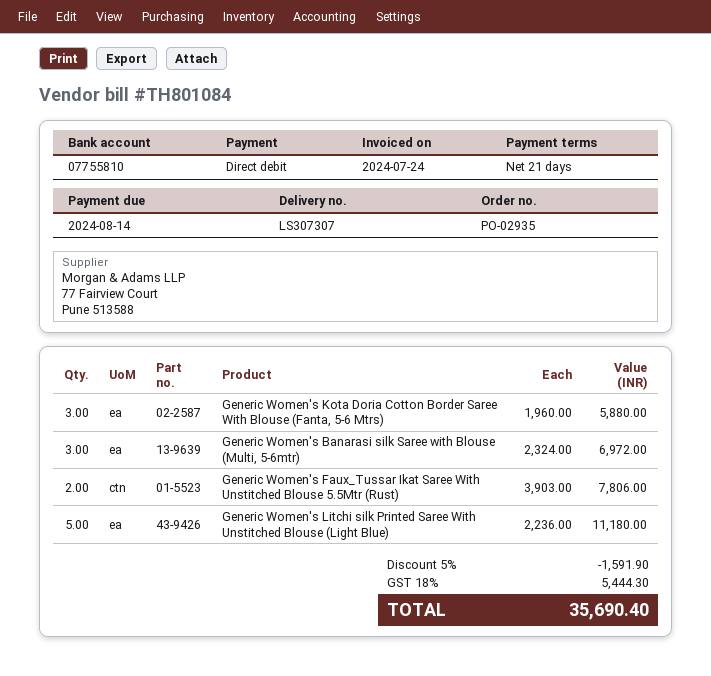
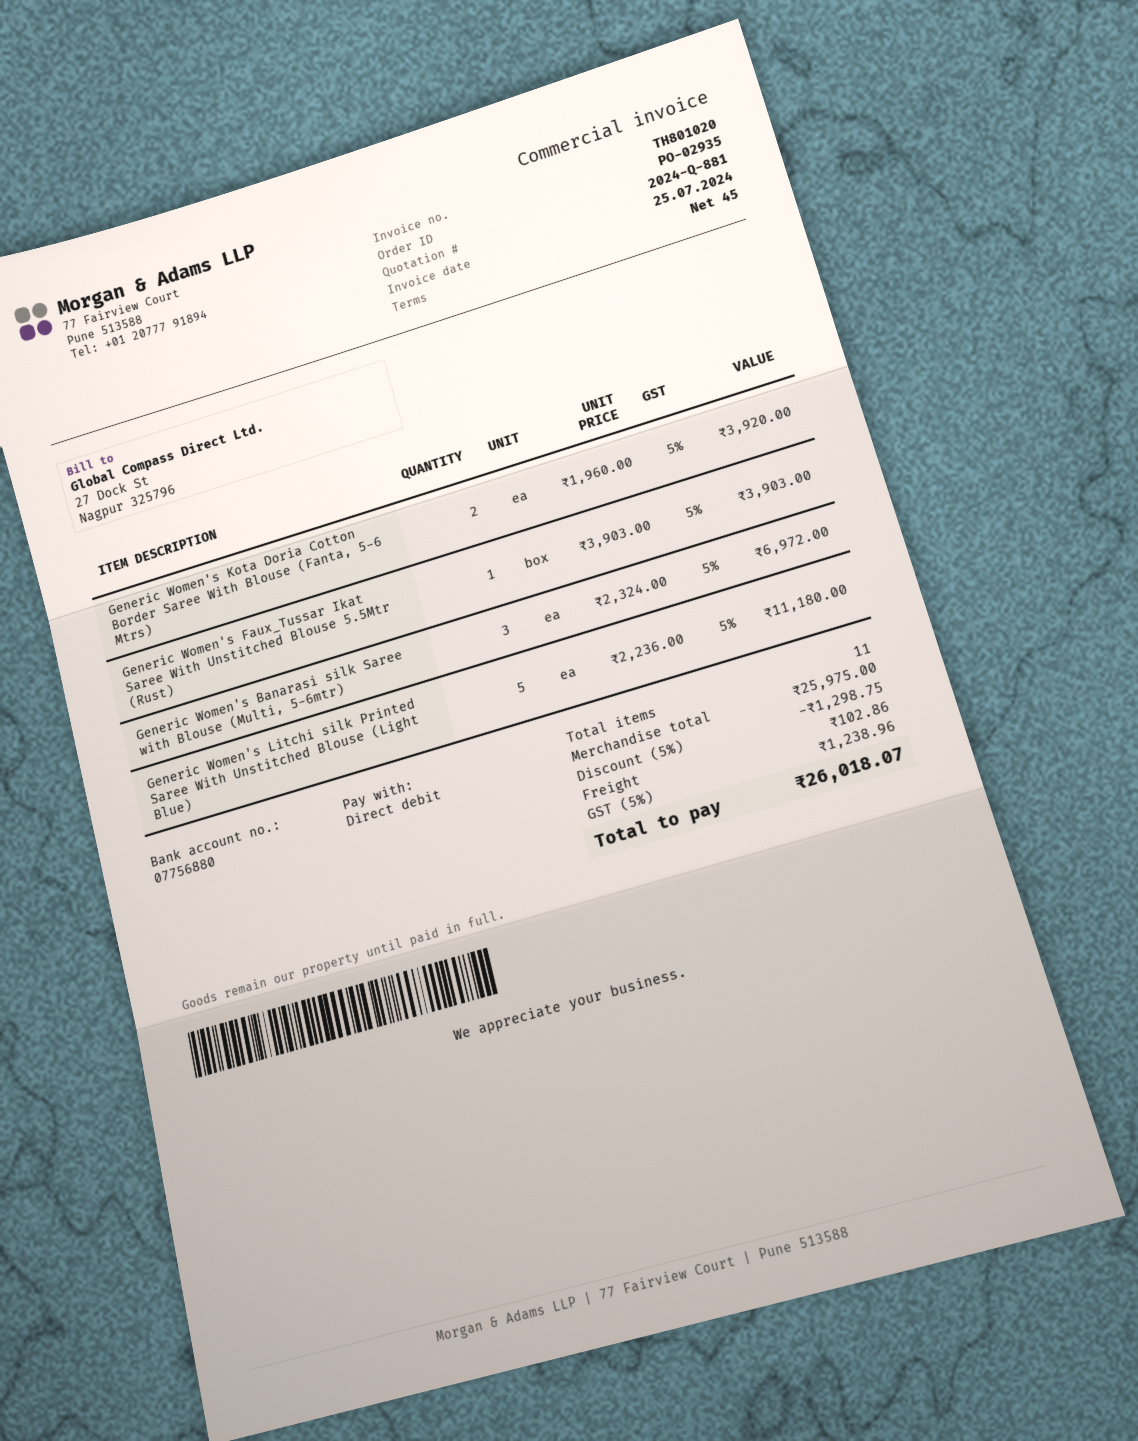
invoice number: TH801084 -> TH801020
invoice date: 2024-07-24 -> 2024-07-25
payment terms: 21 days -> 45 days
bank account: 07755810 -> 07756880
Generic Women's Kota Doria Cotton Border Saree With Blouse (Fanta, 5-6 Mtrs): 3 x 1960.00 = 5880.00 -> 2 x 1960.00 = 3920.00
Generic Women's Faux_Tussar Ikat Saree With Unstitched Blouse 5.5Mtr (Rust): 2 x 3903.00 = 7806.00 -> 1 x 3903.00 = 3903.00
discount: 5% = 1591.90 -> 5% = 1298.75
shipping: none -> 102.86
tax: 18% = 5444.30 -> 5% = 1238.96
total: 35690.40 -> 26018.07

